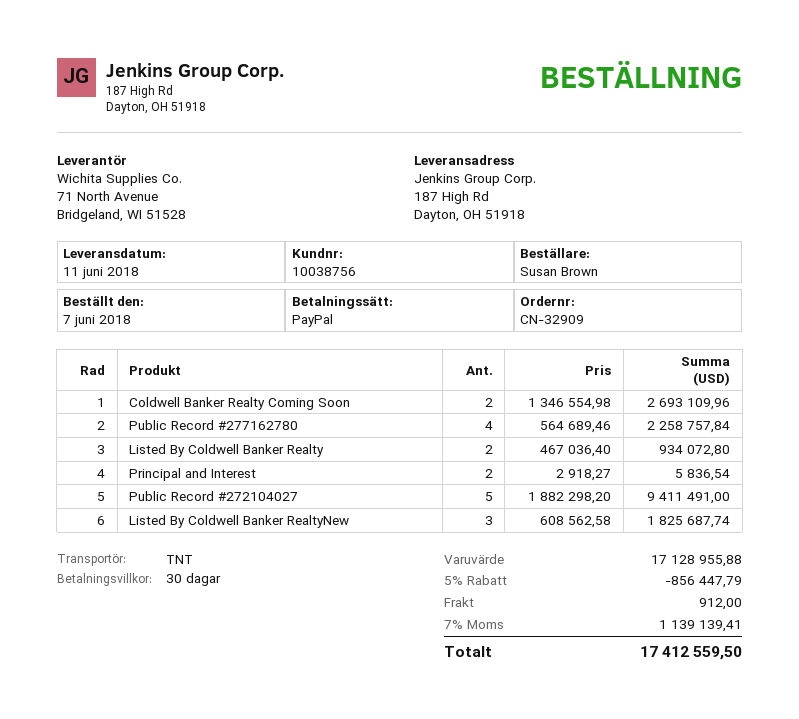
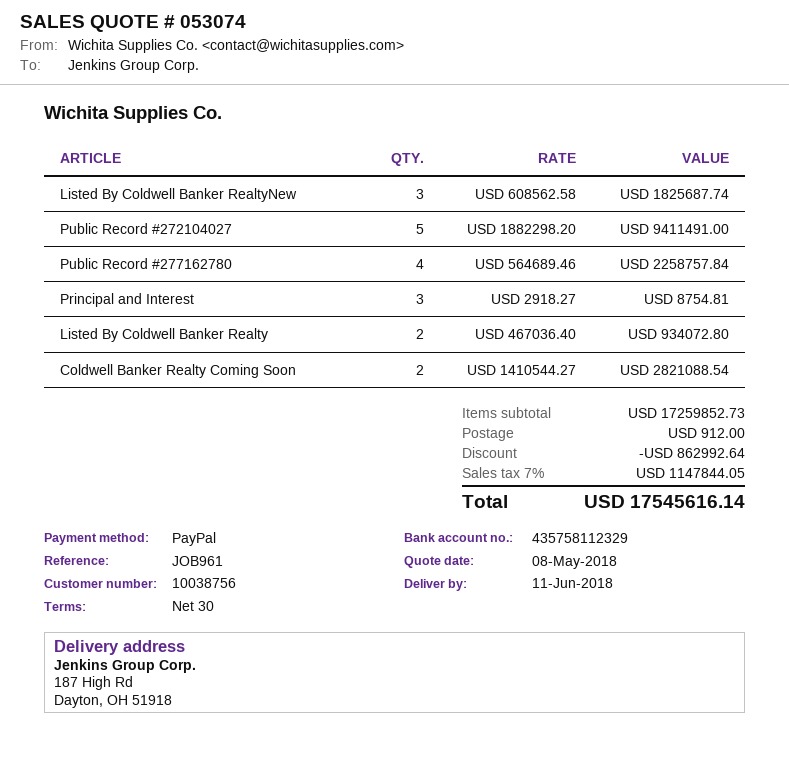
Coldwell Banker Realty Coming Soon: 2 x 1346554.98 = 2693109.96 -> 2 x 1410544.27 = 2821088.54
Principal and Interest: 2 x 2918.27 = 5836.54 -> 3 x 2918.27 = 8754.81
subtotal: 17128955.88 -> 17259852.73
discount: 856447.79 -> 862992.64
tax: 7% = 1139139.41 -> 7% = 1147844.05
total: 17412559.50 -> 17545616.14

